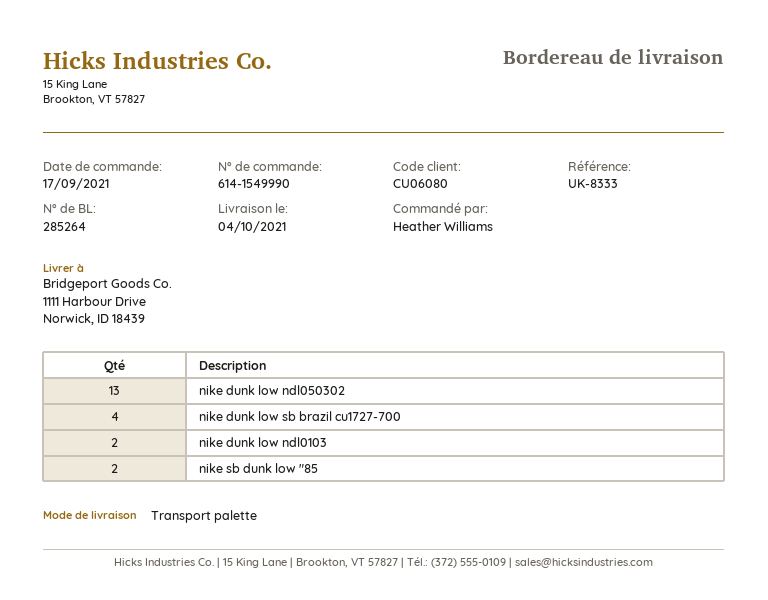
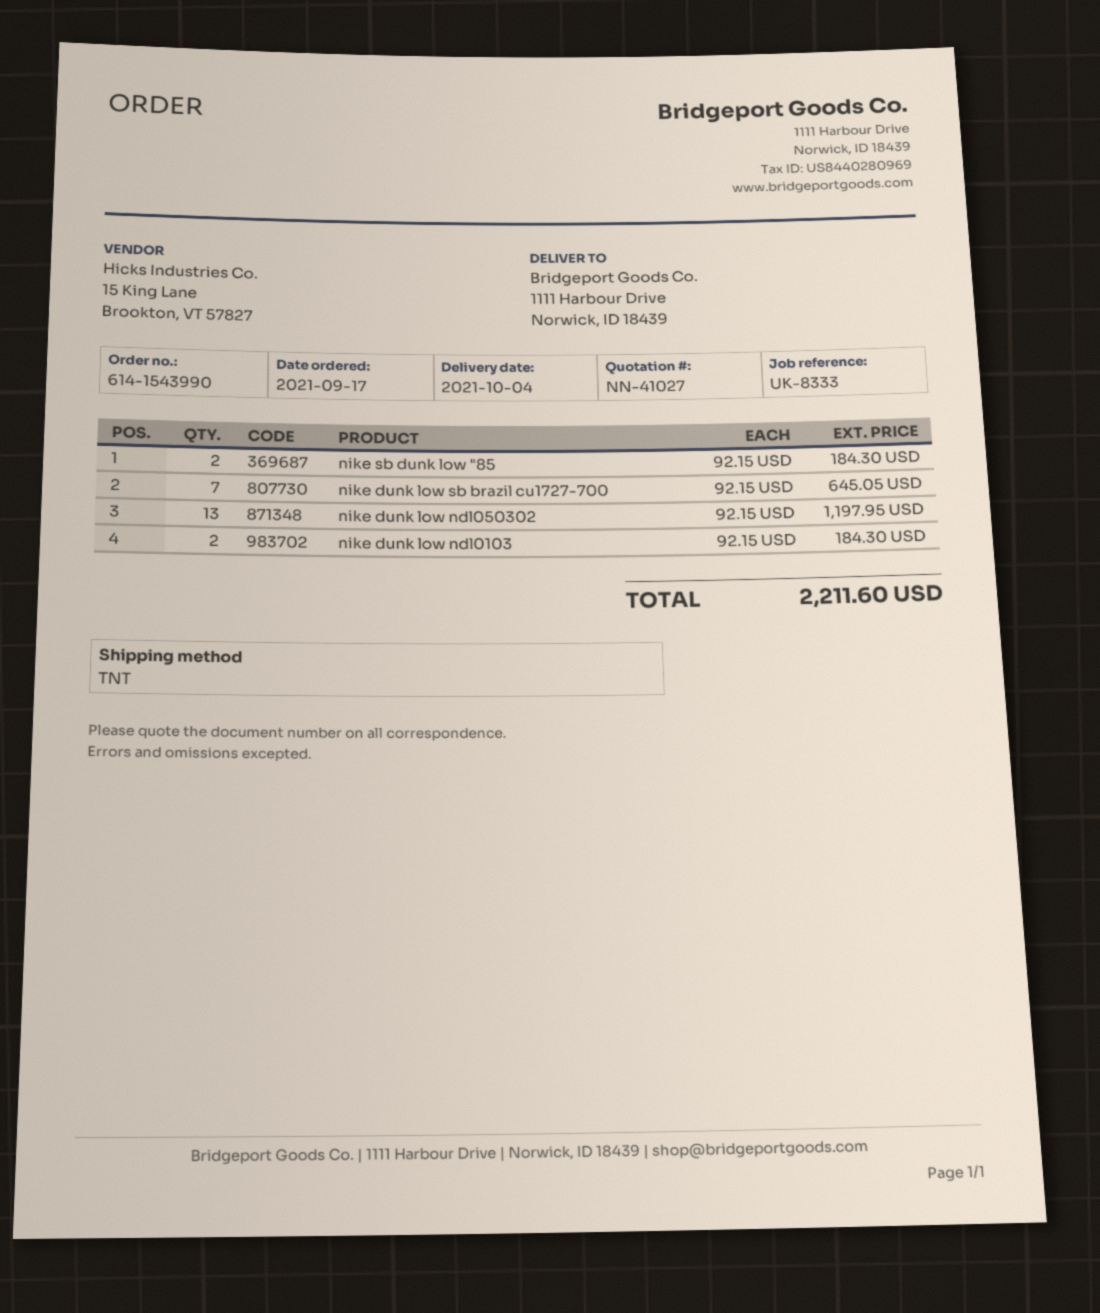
order number: 614-1549990 -> 614-1543990
shipping method: pallet freight -> TNT
nike dunk low sb brazil cu1727-700: 4 -> 7

